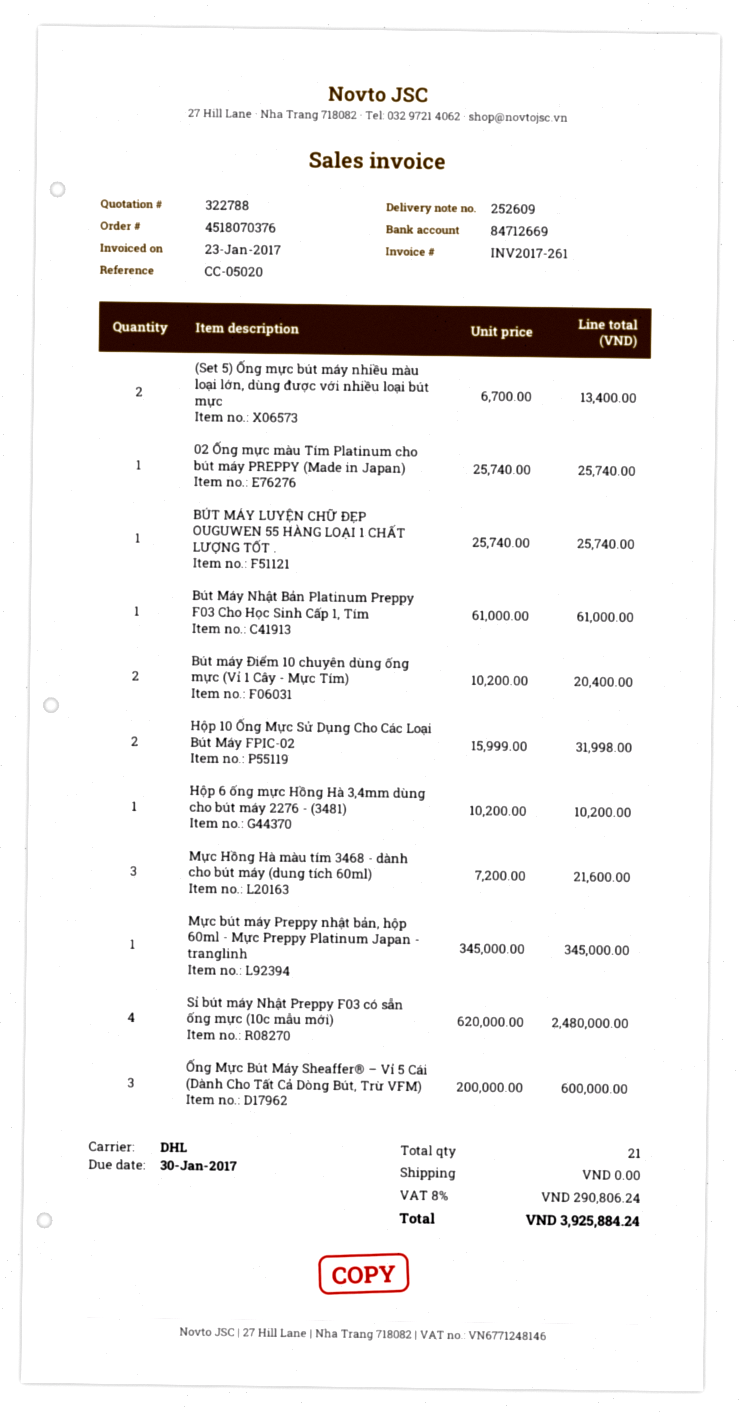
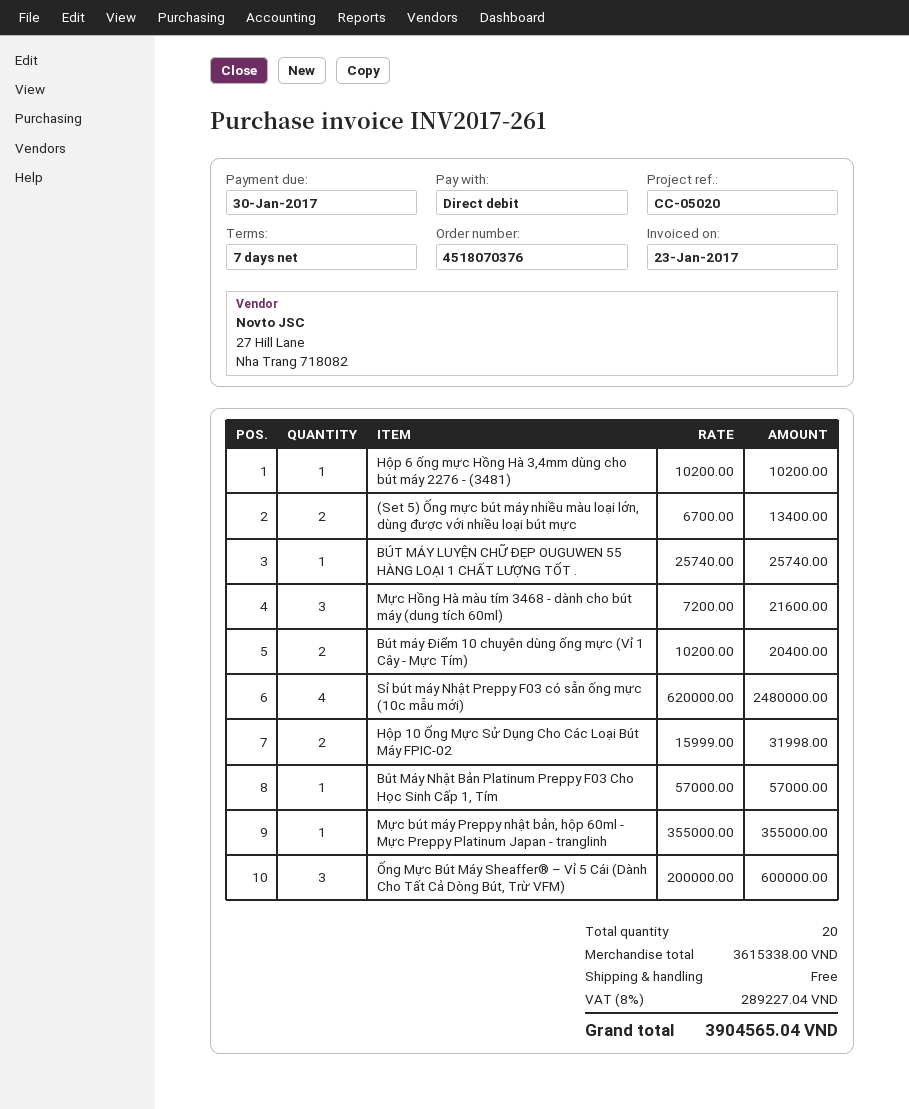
02 Ống mực màu Tím Platinum cho bút máy PREPPY (Made in Japan): 1 x 25740.00 = 25740.00 -> none
Bút Máy Nhật Bản Platinum Preppy F03 Cho Học Sinh Cấp 1, Tím: 1 x 61000.00 = 61000.00 -> 1 x 57000.00 = 57000.00
Mực bút máy Preppy nhật bản, hộp 60ml - Mực Preppy Platinum Japan - tranglinh: 1 x 345000.00 = 345000.00 -> 1 x 355000.00 = 355000.00
total quantity: 21 -> 20
tax: 8% = 290806.24 -> 8% = 289227.04
total: 3925884.24 -> 3904565.04

